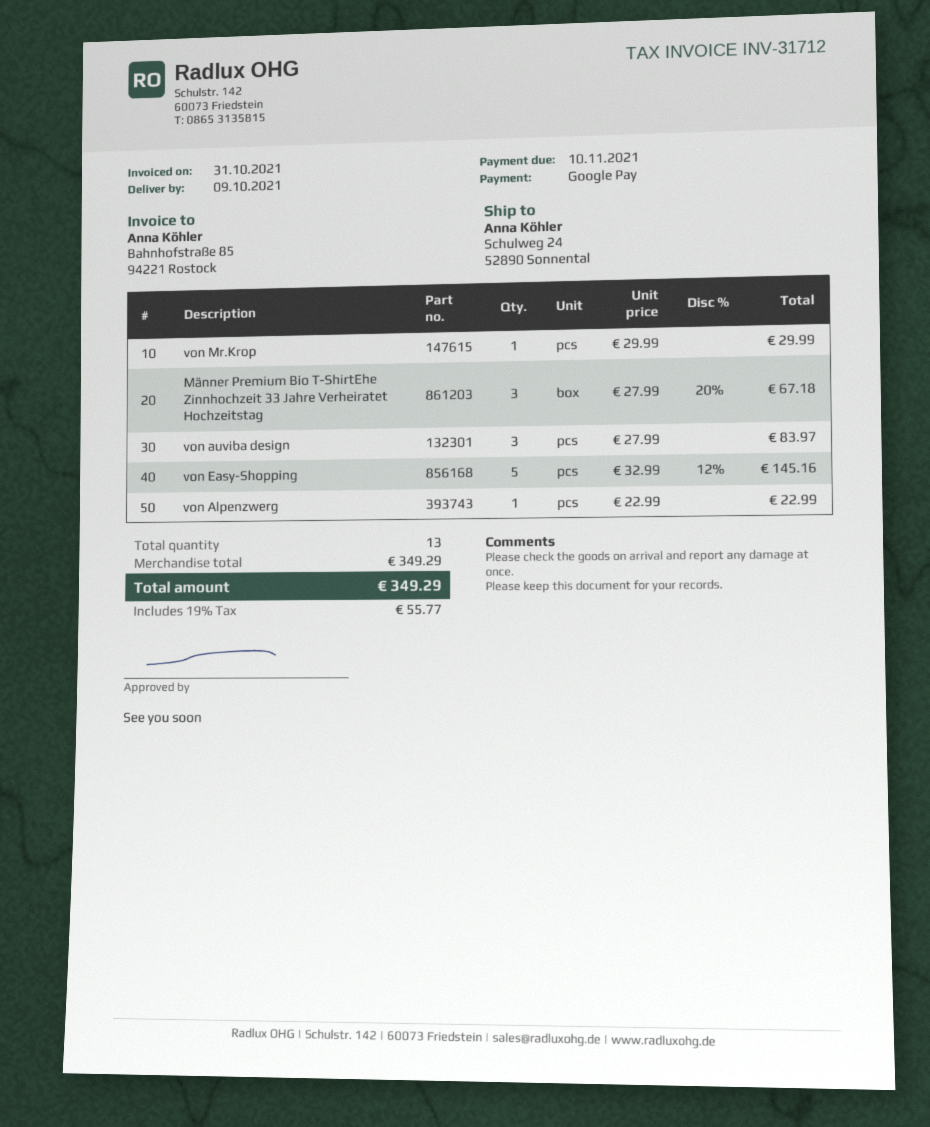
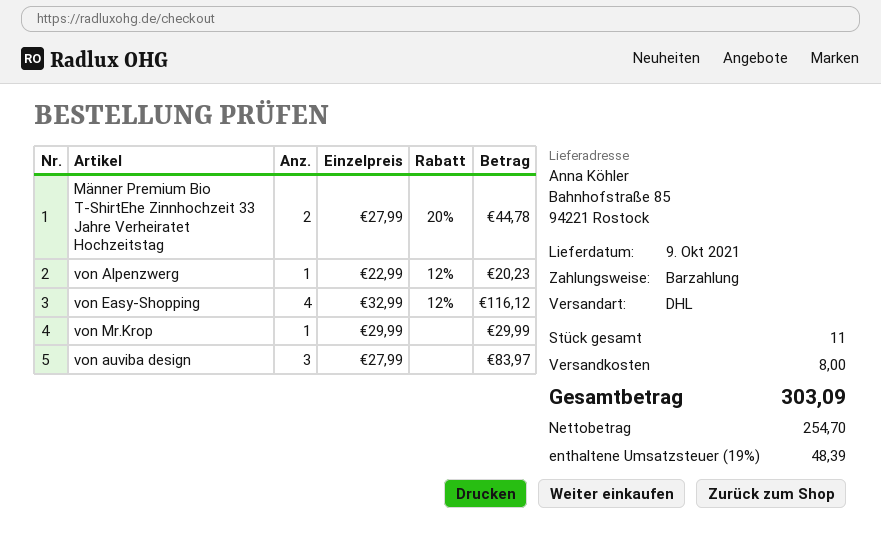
payment method: Google Pay -> cash
ship to: Schulweg 24, 52890 Sonnental -> Bahnhofstraße 85, 94221 Rostock
Männer Premium Bio T-ShirtEhe Zinnhochzeit 33 Jahre Verheiratet Hochzeitstag: 3 x 27.99 - 20% = 67.18 -> 2 x 27.99 - 20% = 44.78
von Easy-Shopping: 5 x 32.99 - 12% = 145.16 -> 4 x 32.99 - 12% = 116.12
von Alpenzwerg: 1 x 22.99 = 22.99 -> 1 x 22.99 - 12% = 20.23
total quantity: 13 -> 11
shipping: none -> 8.00
tax: 19% = 55.77 -> 19% = 48.39
total: 349.29 -> 303.09

